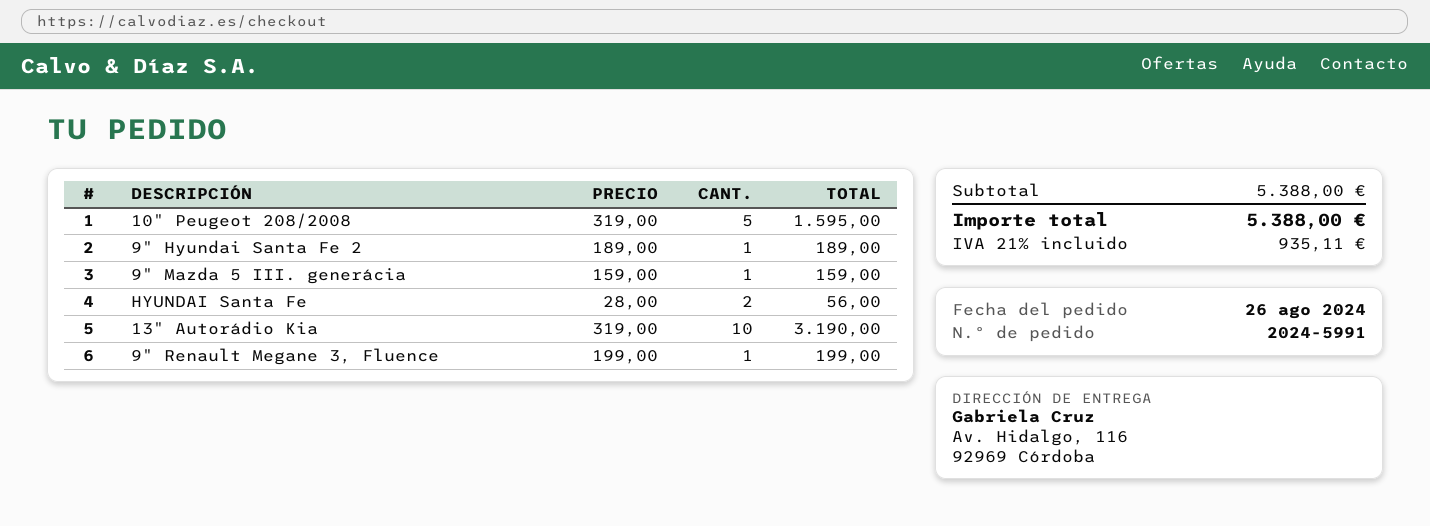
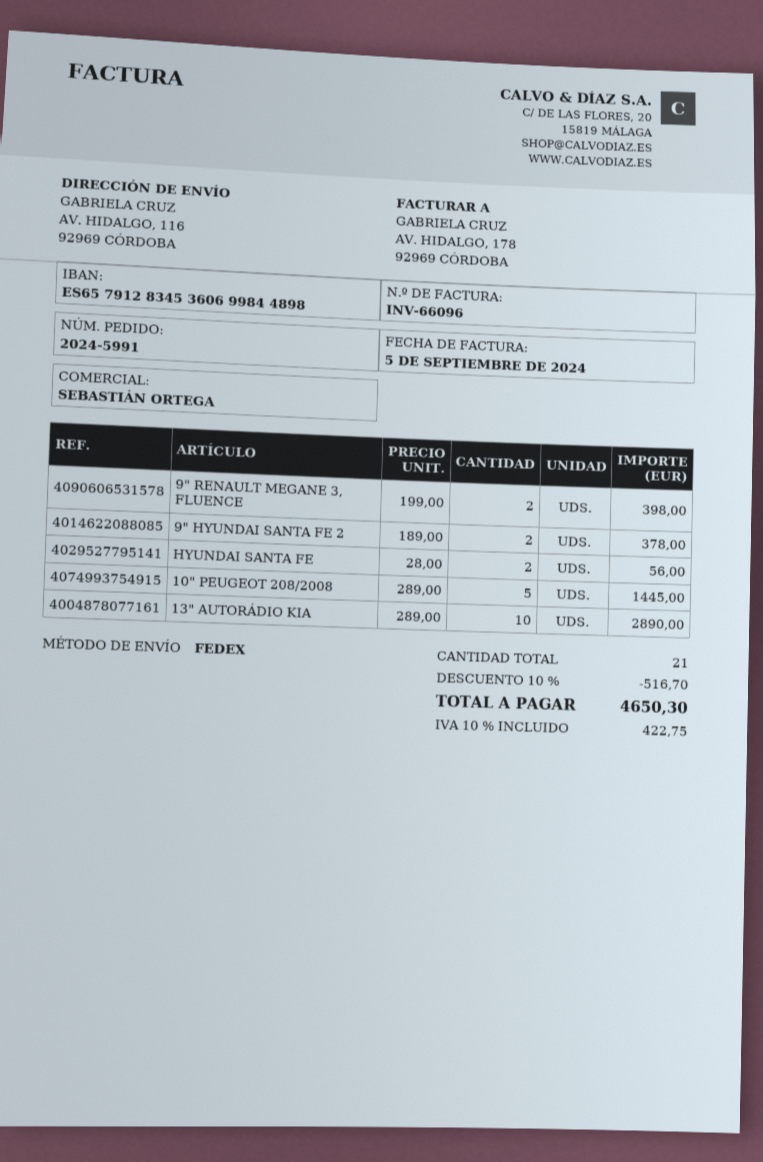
10" Peugeot 208/2008: 5 x 319.00 = 1595.00 -> 5 x 289.00 = 1445.00
9" Hyundai Santa Fe 2: 1 x 189.00 = 189.00 -> 2 x 189.00 = 378.00
9" Mazda 5 III. generácia: 1 x 159.00 = 159.00 -> none
13" Autorádio Kia: 10 x 319.00 = 3190.00 -> 10 x 289.00 = 2890.00
9" Renault Megane 3, Fluence: 1 x 199.00 = 199.00 -> 2 x 199.00 = 398.00
discount: none -> 10% = 516.70
tax: 21% = 935.11 -> 10% = 422.75
total: 5388.00 -> 4650.30

